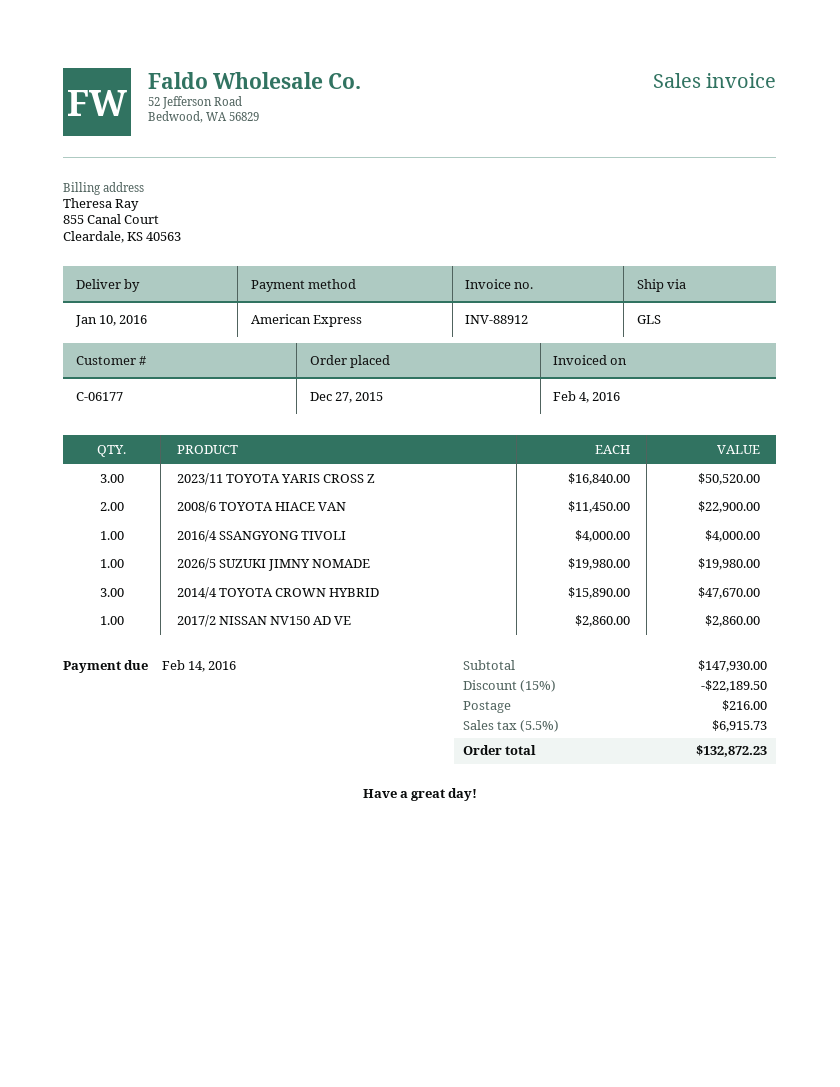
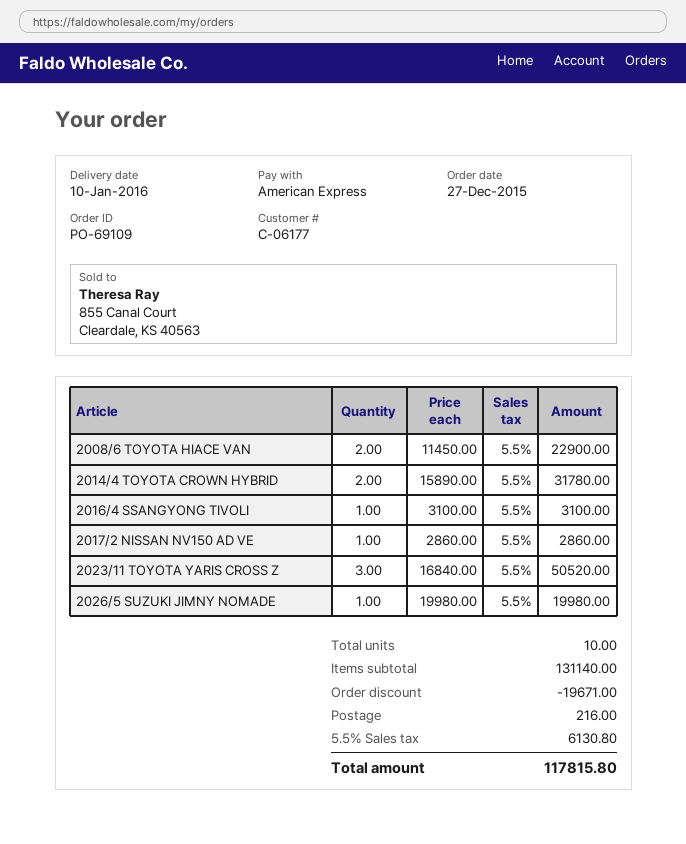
2016/4 SSANGYONG TIVOLI: 1 x 4000.00 = 4000.00 -> 1 x 3100.00 = 3100.00
2014/4 TOYOTA CROWN HYBRID: 3 x 15890.00 = 47670.00 -> 2 x 15890.00 = 31780.00
subtotal: 147930.00 -> 131140.00
discount: 22189.50 -> 19671.00
tax: 5.5% = 6915.73 -> 5.5% = 6130.80
total: 132872.23 -> 117815.80

